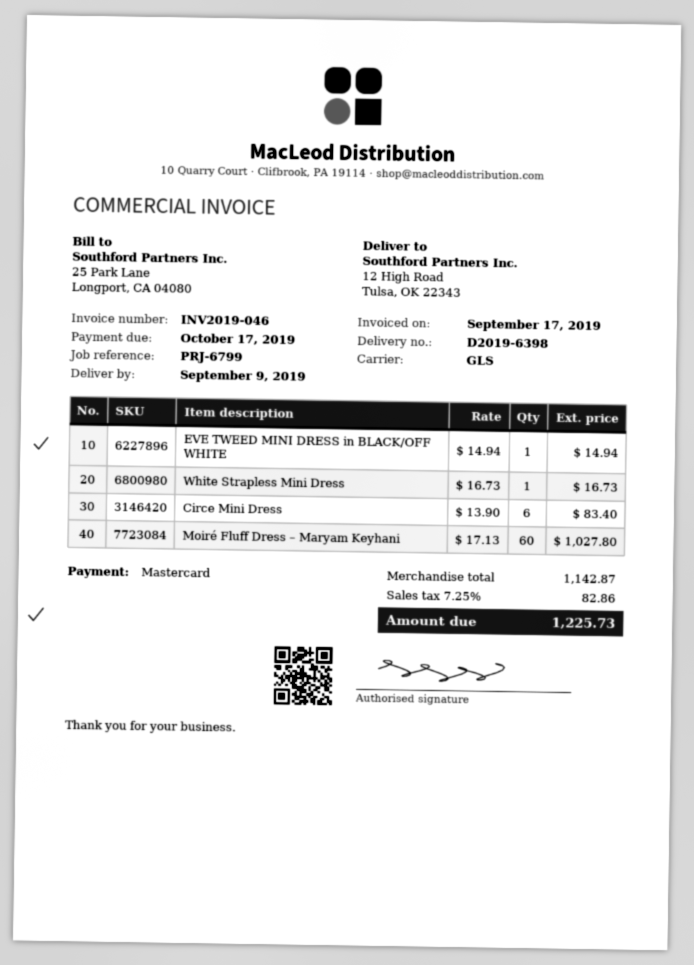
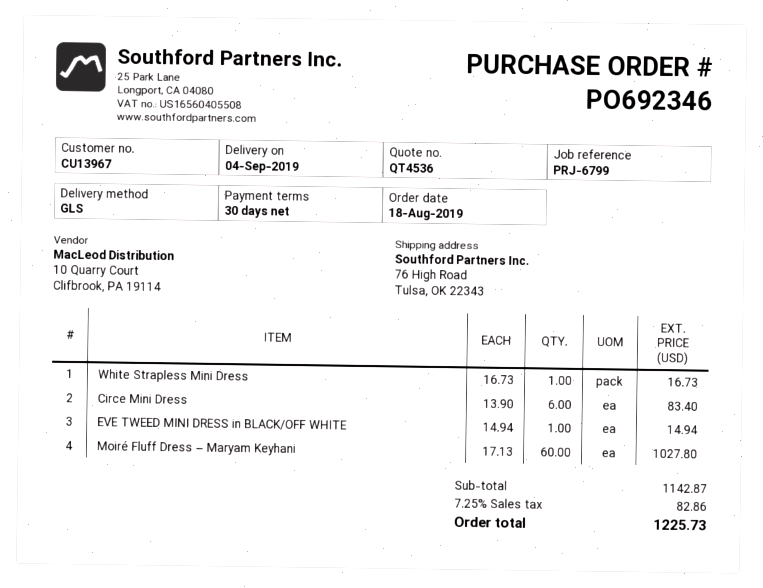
delivery date: 2019-09-09 -> 2019-09-04
ship to: 12 High Road, Tulsa, OK 22343 -> 76 High Road, Tulsa, OK 22343

